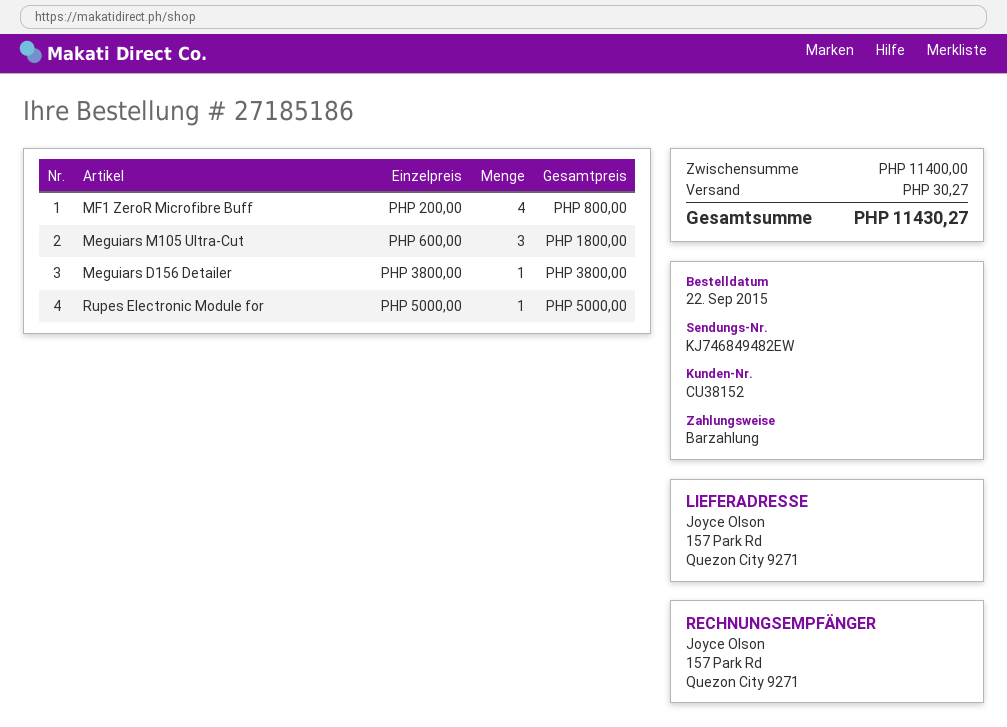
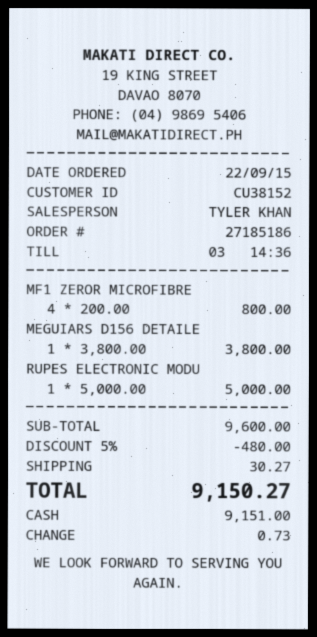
Meguiars M105 Ultra-Cut: 3 x 600.00 = 1800.00 -> none
subtotal: 11400.00 -> 9600.00
discount: none -> 5% = 480.00
total: 11430.27 -> 9150.27

